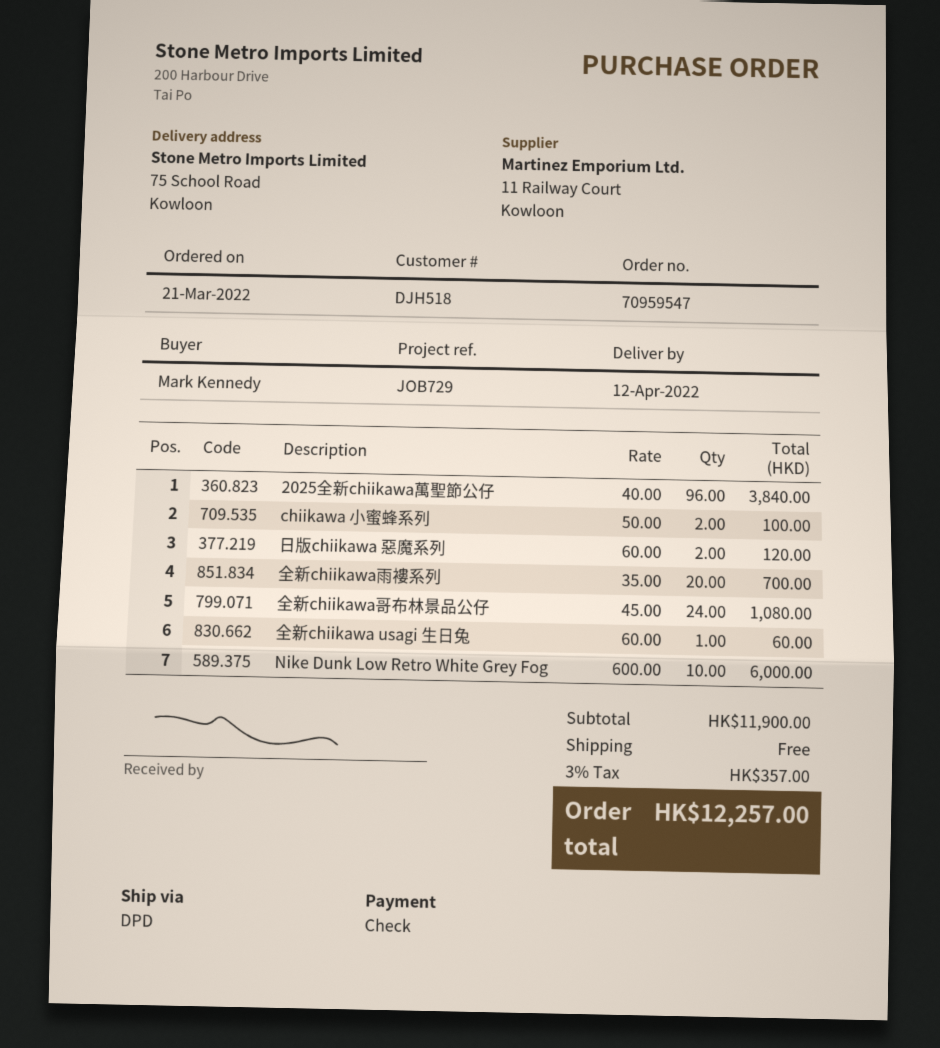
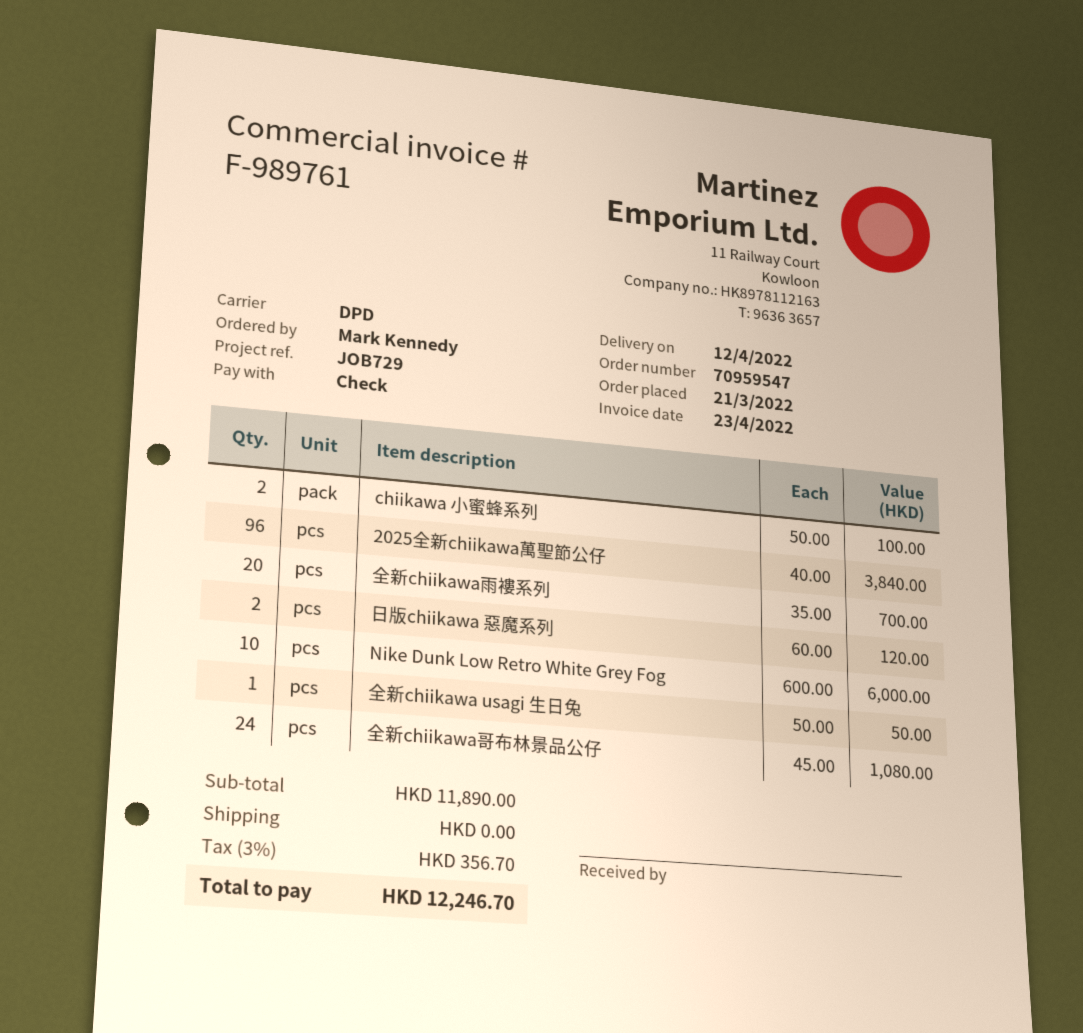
全新chiikawa usagi 生日兔: 1 x 60.00 = 60.00 -> 1 x 50.00 = 50.00
subtotal: 11900.00 -> 11890.00
tax: 3% = 357.00 -> 3% = 356.70
total: 12257.00 -> 12246.70

